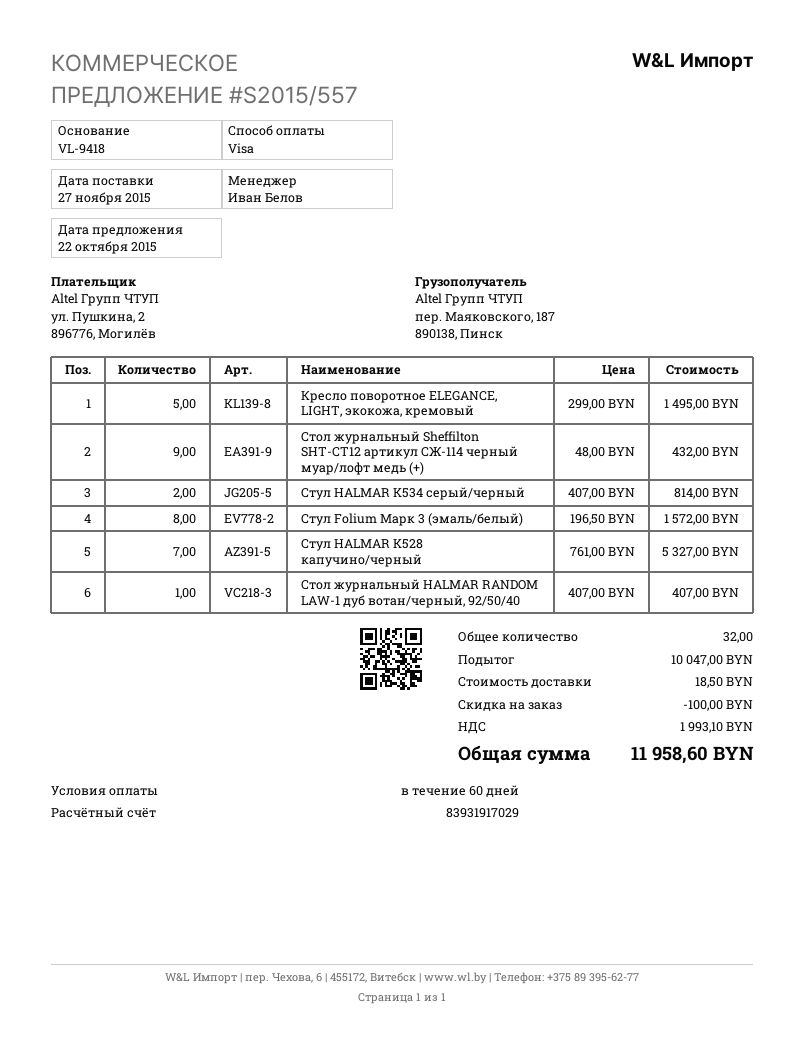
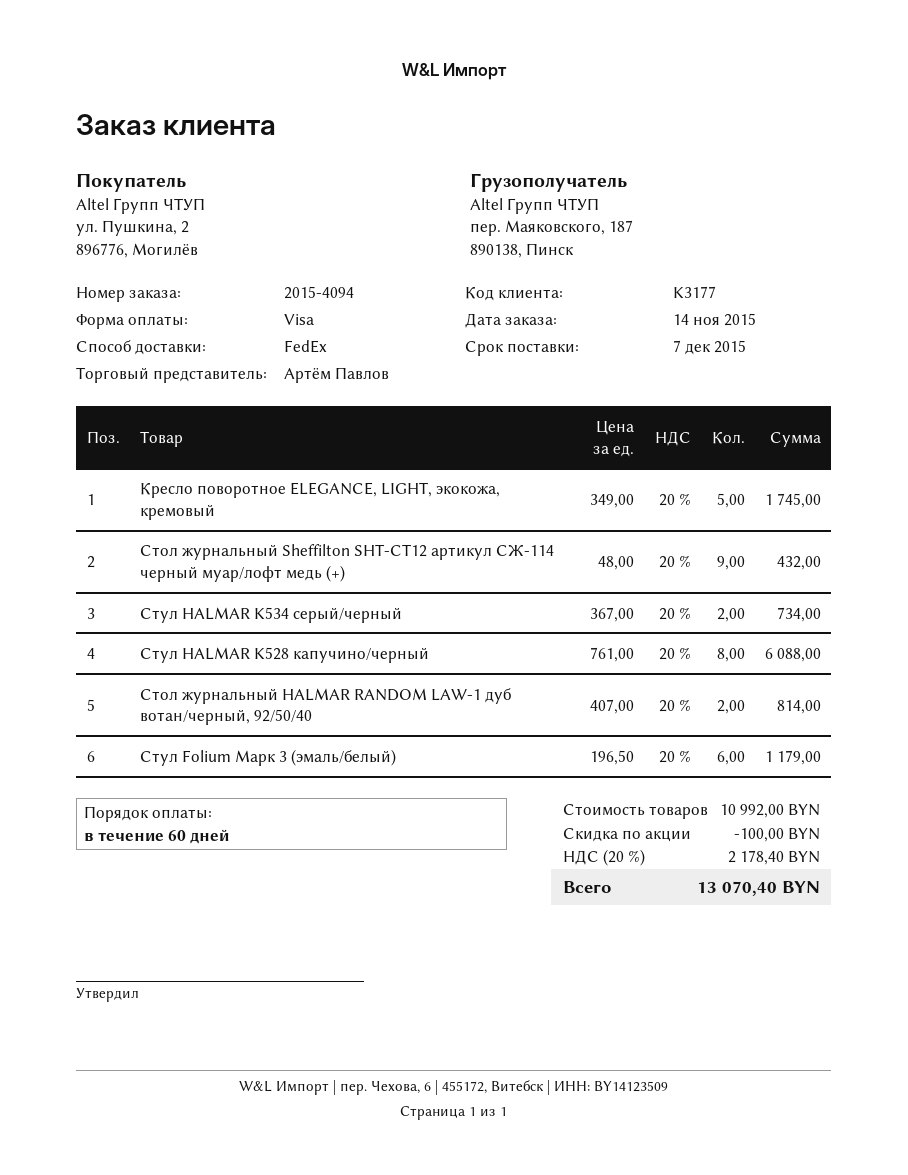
delivery date: 2015-11-27 -> 2015-12-07
sales rep: Иван Белов -> Артём Павлов
Кресло поворотное ELEGANCE, LIGHT, экокожа, кремовый: 5 x 299.00 = 1495.00 -> 5 x 349.00 = 1745.00
Стул HALMAR K534 серый/черный: 2 x 407.00 = 814.00 -> 2 x 367.00 = 734.00
Стул Folium Марк 3 (эмаль/белый): 8 x 196.50 = 1572.00 -> 6 x 196.50 = 1179.00
Стул HALMAR K528 капучино/черный: 7 x 761.00 = 5327.00 -> 8 x 761.00 = 6088.00
Стол журнальный HALMAR RANDOM LAW-1 дуб вотан/черный, 92/50/40: 1 x 407.00 = 407.00 -> 2 x 407.00 = 814.00
subtotal: 10047.00 -> 10992.00
shipping: 18.50 -> none
tax: 1993.10 -> 2178.40
total: 11958.60 -> 13070.40

